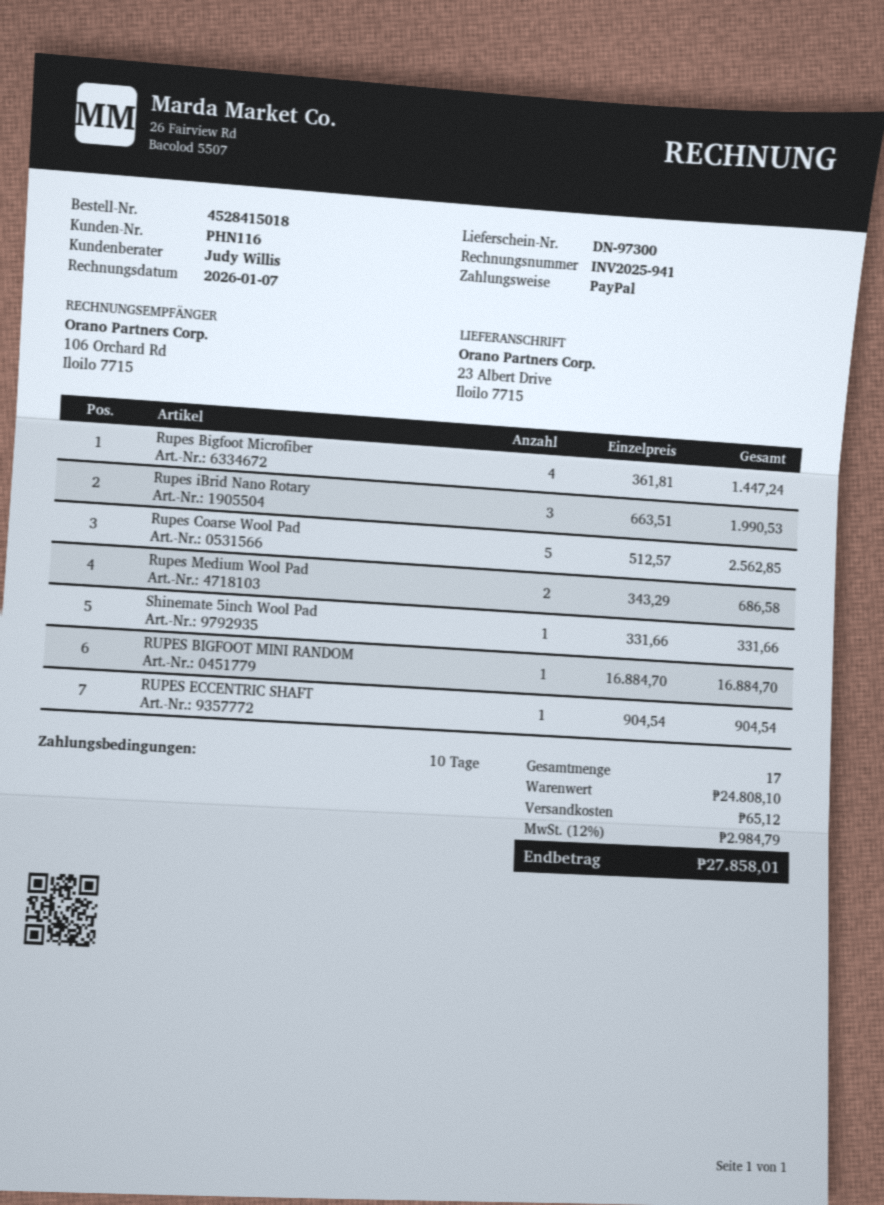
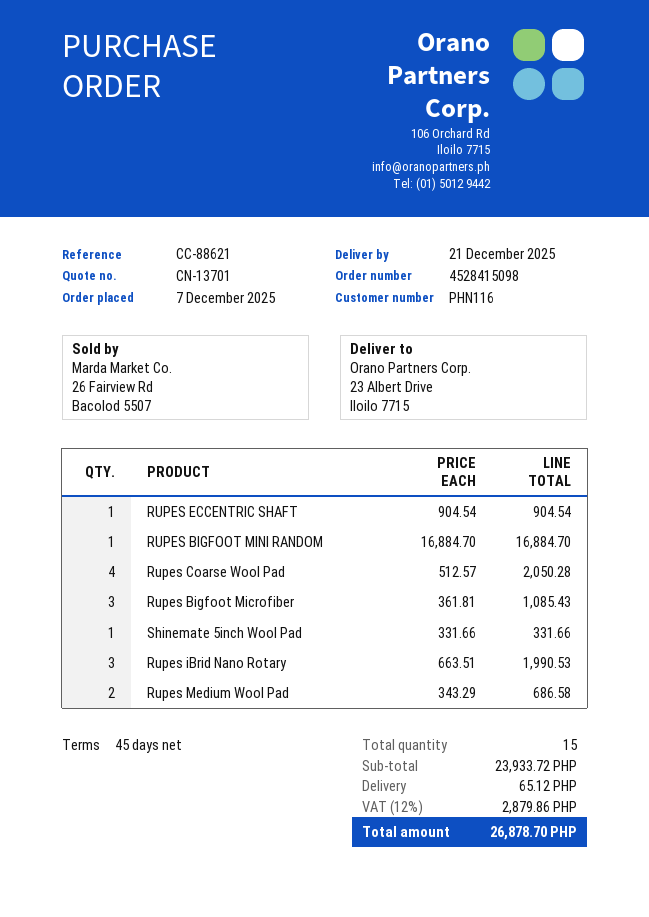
order number: 4528415018 -> 4528415098
payment terms: 10 days -> 45 days
Rupes Bigfoot Microfiber: 4 x 361.81 = 1447.24 -> 3 x 361.81 = 1085.43
Rupes Coarse Wool Pad: 5 x 512.57 = 2562.85 -> 4 x 512.57 = 2050.28
total quantity: 17 -> 15
subtotal: 24808.10 -> 23933.72
tax: 12% = 2984.79 -> 12% = 2879.86
total: 27858.01 -> 26878.70

